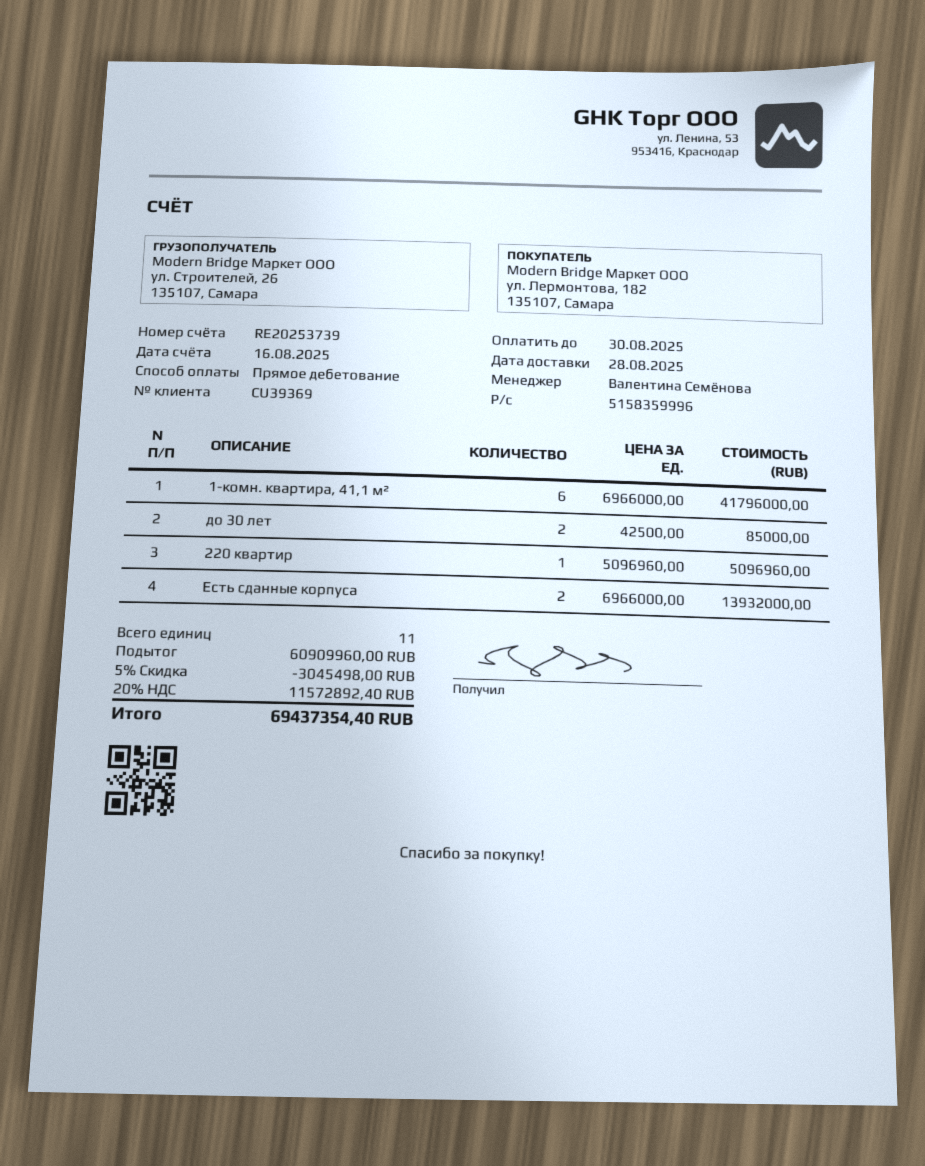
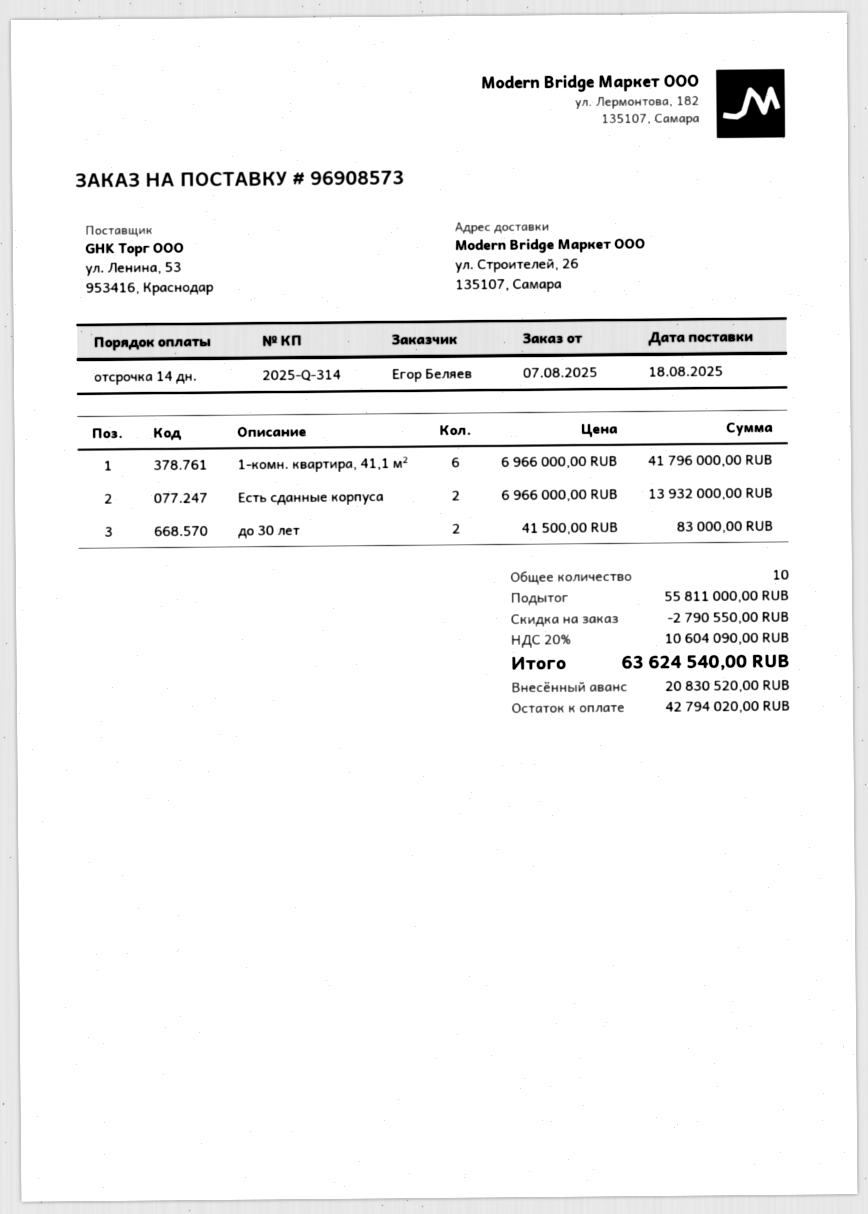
delivery date: 2025-08-28 -> 2025-08-18
до 30 лет: 2 x 42500.00 = 85000.00 -> 2 x 41500.00 = 83000.00
220 квартир: 1 x 5096960.00 = 5096960.00 -> none
total quantity: 11 -> 10
subtotal: 60909960.00 -> 55811000.00
discount: 3045498.00 -> 2790550.00
tax: 20% = 11572892.40 -> 20% = 10604090.00
total: 69437354.40 -> 63624540.00

